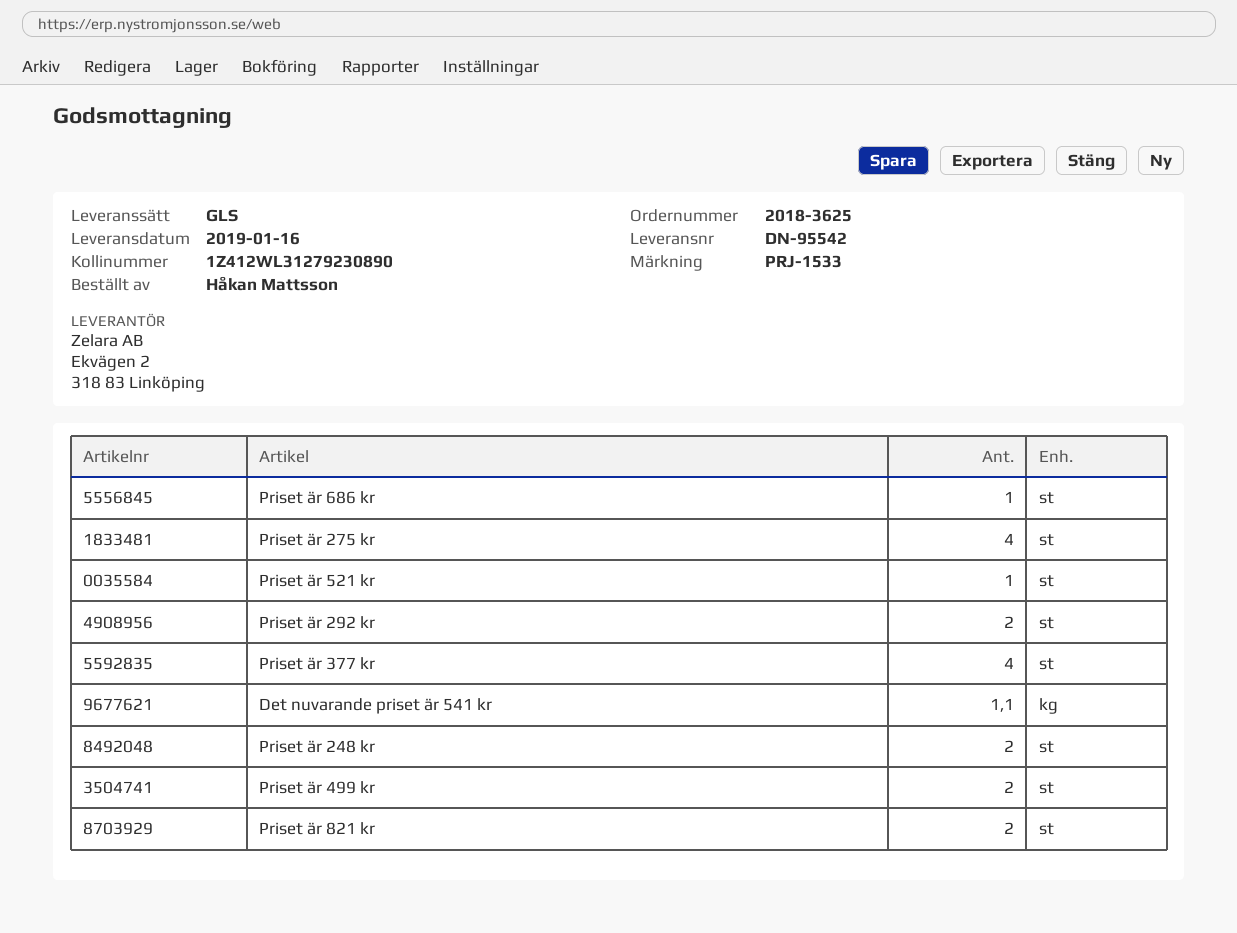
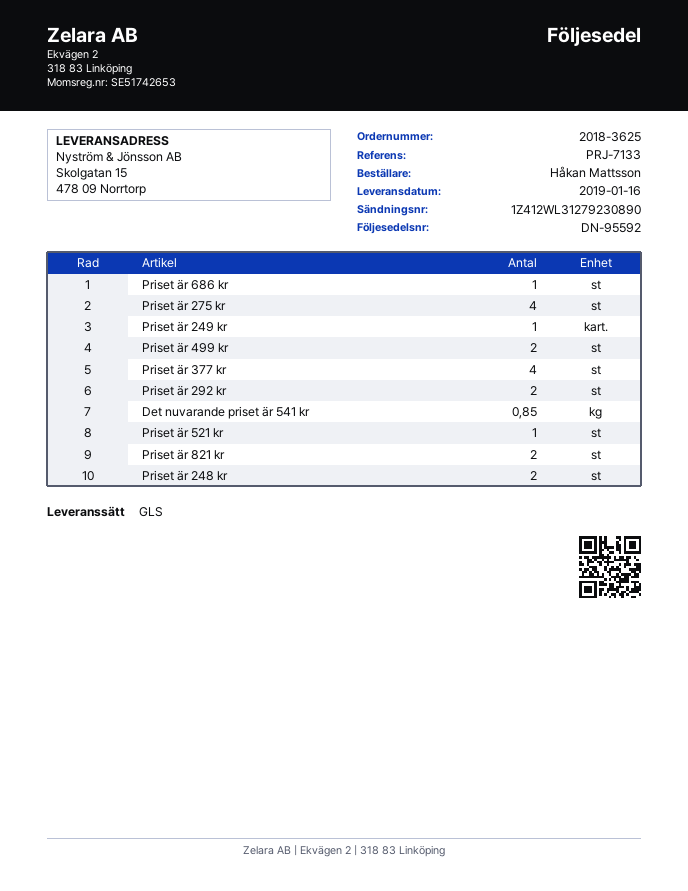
delivery note number: DN-95542 -> DN-95592
reference: PRJ-1533 -> PRJ-7133
Det nuvarande priset är 541 kr: 1.1 -> 0.85
Priset är 249 kr: none -> 1

